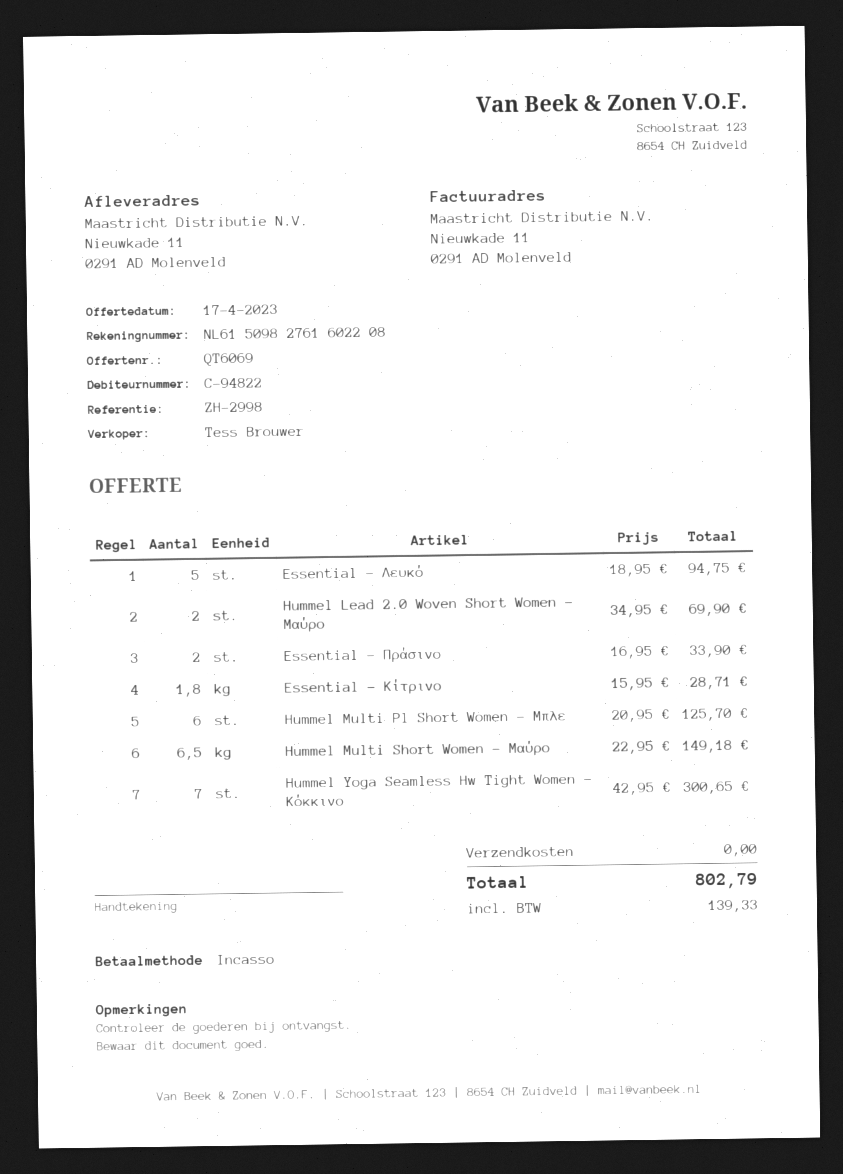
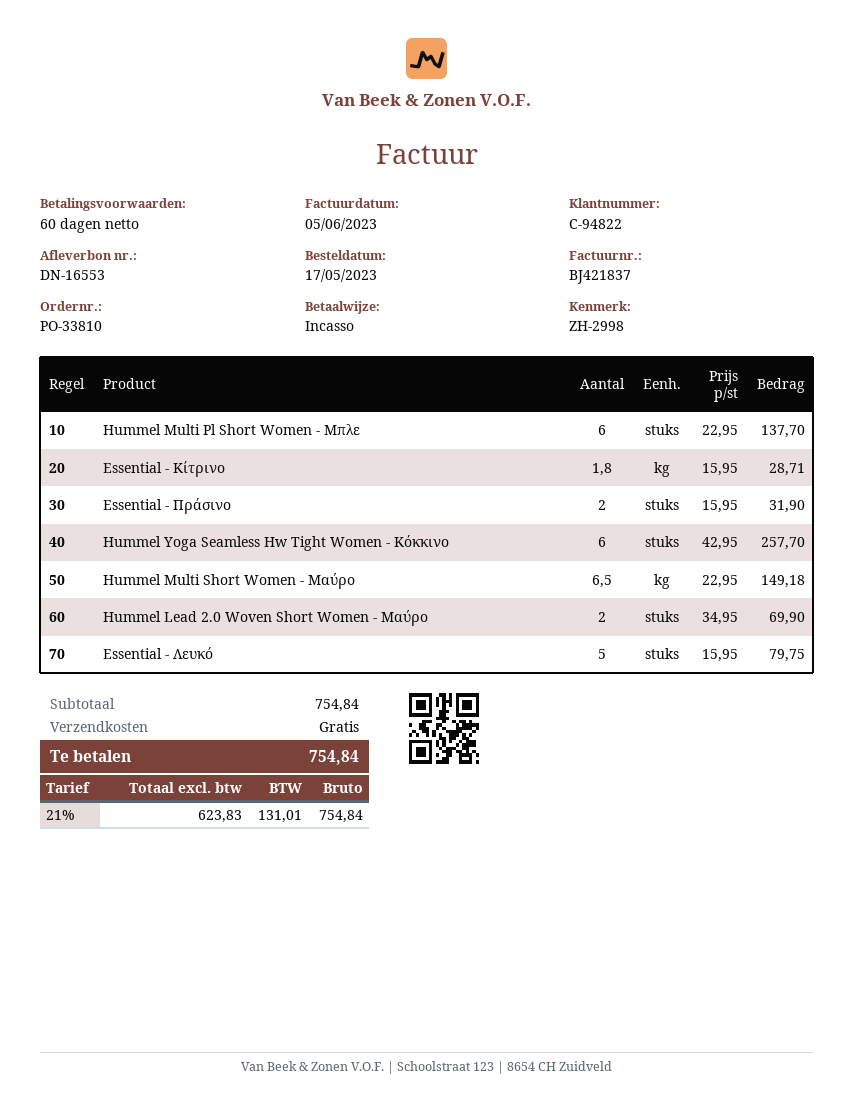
Essential - Λευκό: 5 x 18.95 = 94.75 -> 5 x 15.95 = 79.75
Essential - Πράσινο: 2 x 16.95 = 33.90 -> 2 x 15.95 = 31.90
Hummel Multi Pl Short Women - Μπλε: 6 x 20.95 = 125.70 -> 6 x 22.95 = 137.70
Hummel Yoga Seamless Hw Tight Women - Κόκκινο: 7 x 42.95 = 300.65 -> 6 x 42.95 = 257.70
tax: 139.33 -> 131.01
total: 802.79 -> 754.84

